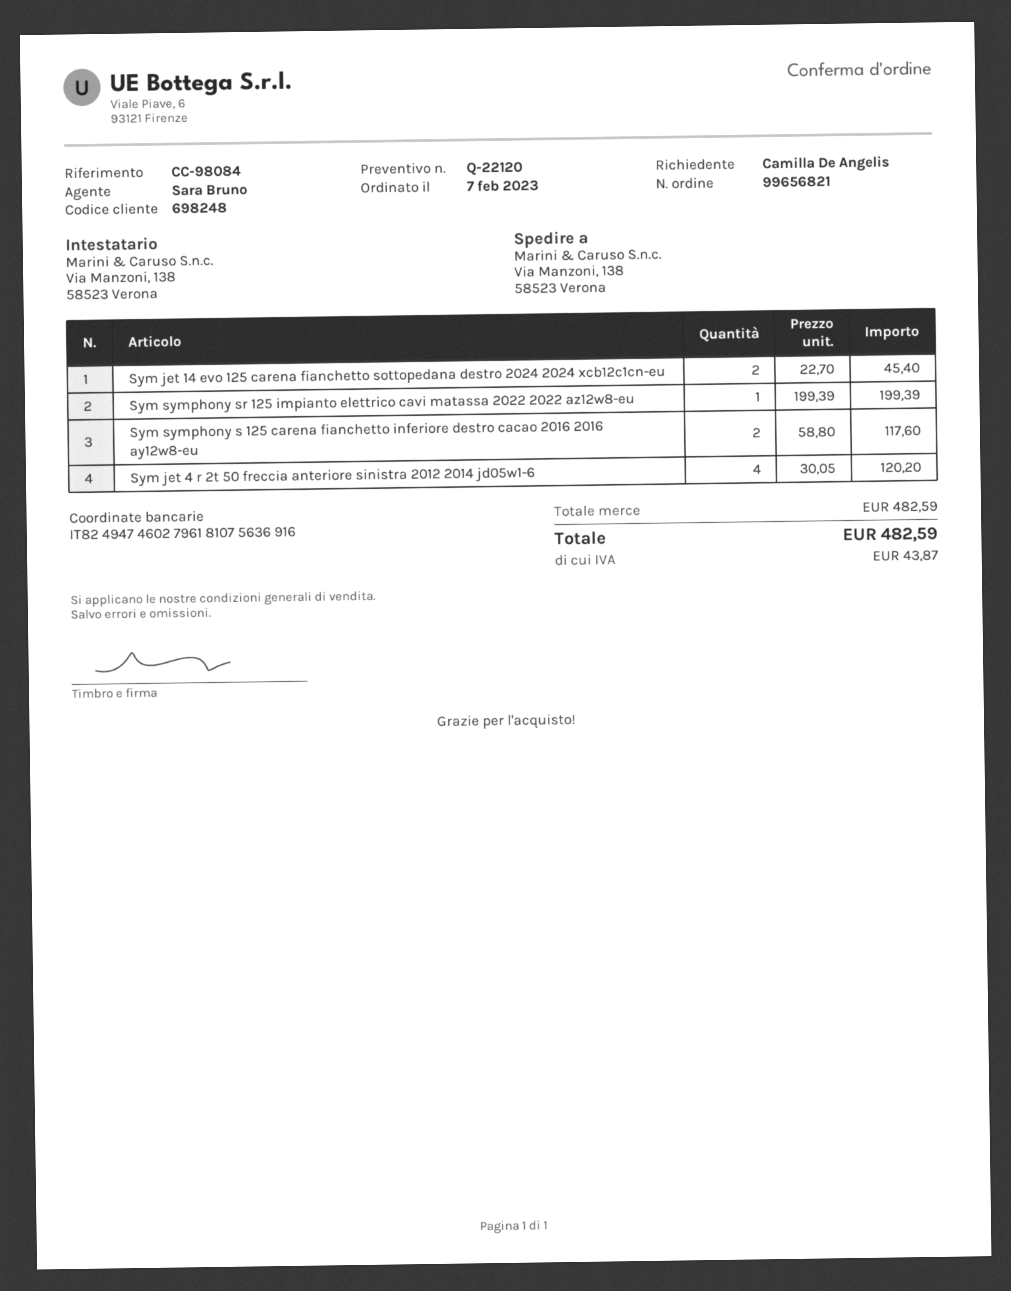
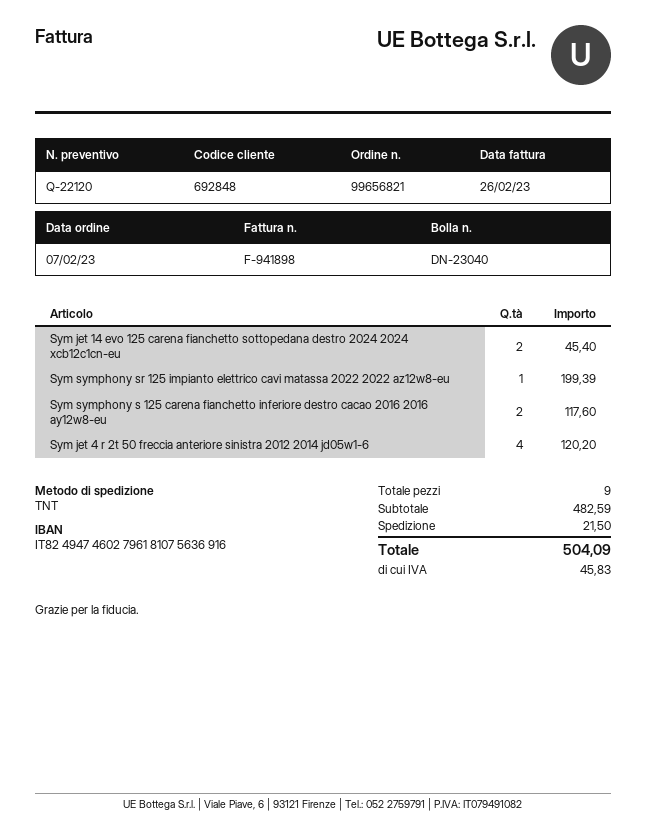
customer number: 698248 -> 692848
shipping: none -> 21.50
tax: 43.87 -> 45.83
total: 482.59 -> 504.09

